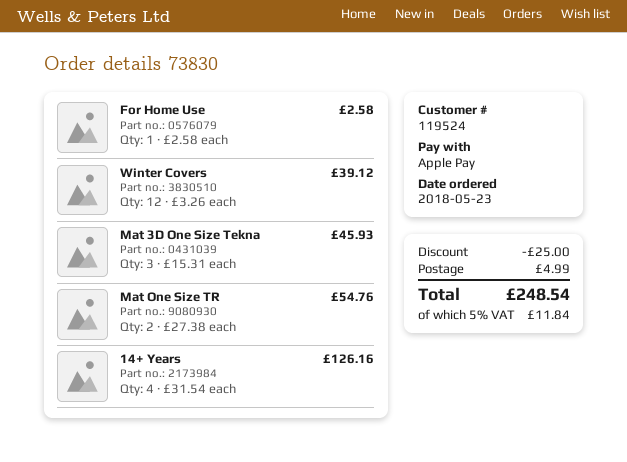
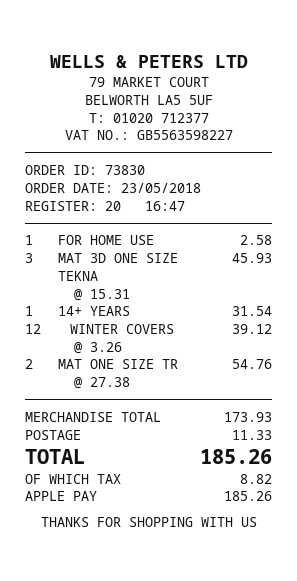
14+ Years: 4 x 31.54 = 126.16 -> 1 x 31.54 = 31.54
discount: 25.00 -> none
shipping: 4.99 -> 11.33
tax: 11.84 -> 8.82
total: 248.54 -> 185.26

